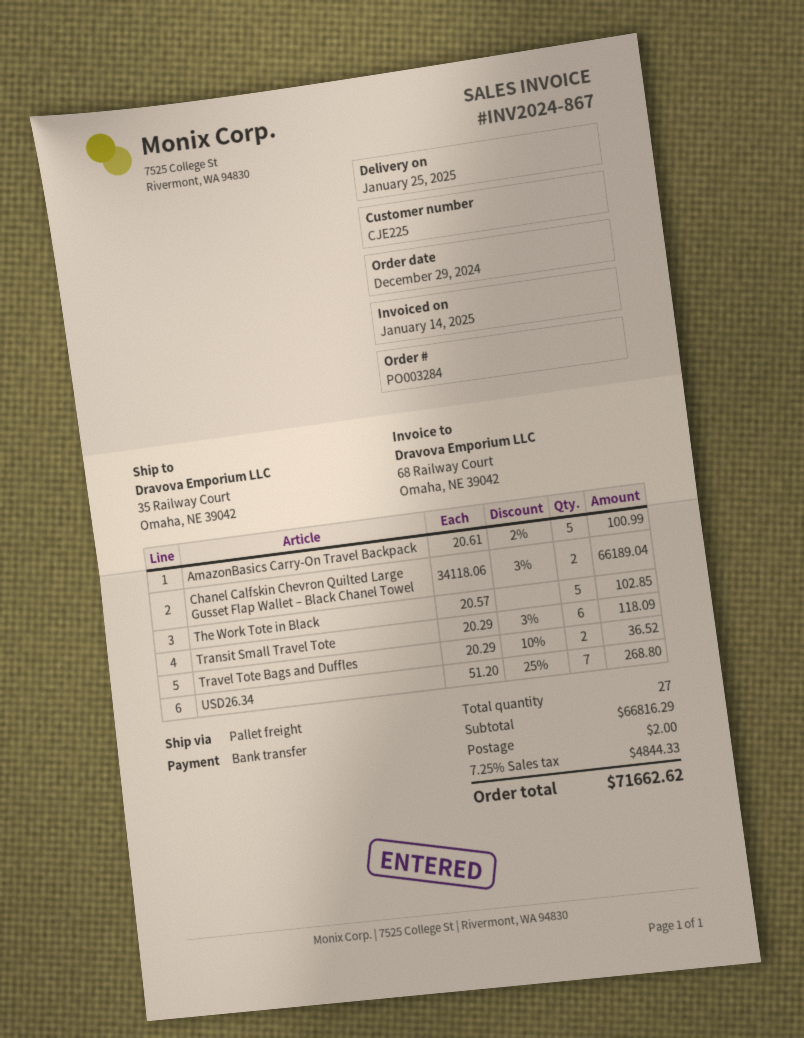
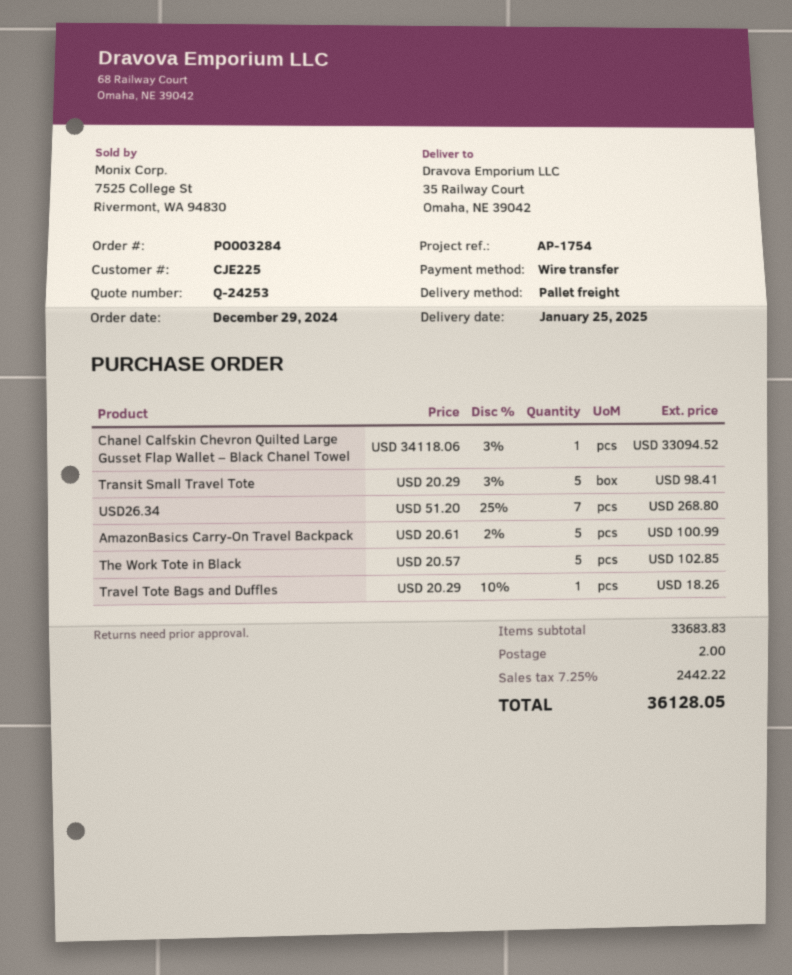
Chanel Calfskin Chevron Quilted Large Gusset Flap Wallet – Black Chanel Towel: 2 x 34118.06 - 3% = 66189.04 -> 1 x 34118.06 - 3% = 33094.52
Transit Small Travel Tote: 6 x 20.29 - 3% = 118.09 -> 5 x 20.29 - 3% = 98.41
Travel Tote Bags and Duffles: 2 x 20.29 - 10% = 36.52 -> 1 x 20.29 - 10% = 18.26
subtotal: 66816.29 -> 33683.83
tax: 7.25% = 4844.33 -> 7.25% = 2442.22
total: 71662.62 -> 36128.05

